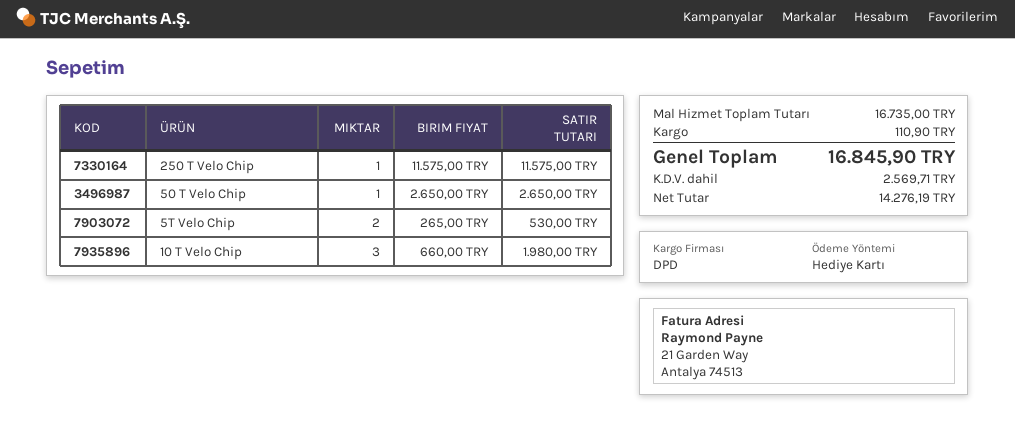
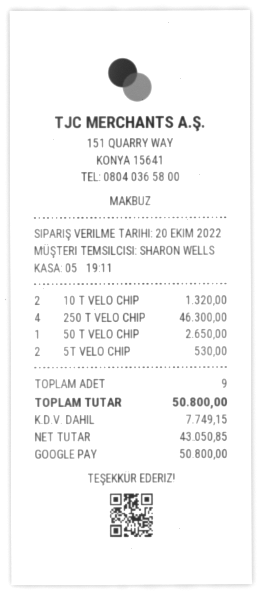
payment method: gift card -> Google Pay
250 T Velo Chip: 1 for 11575.00 -> 4 for 46300.00
10 T Velo Chip: 3 for 1980.00 -> 2 for 1320.00
shipping: 110.90 -> none
net: 14276.19 -> 43050.85
tax: 2569.71 -> 7749.15
total: 16845.90 -> 50800.00

